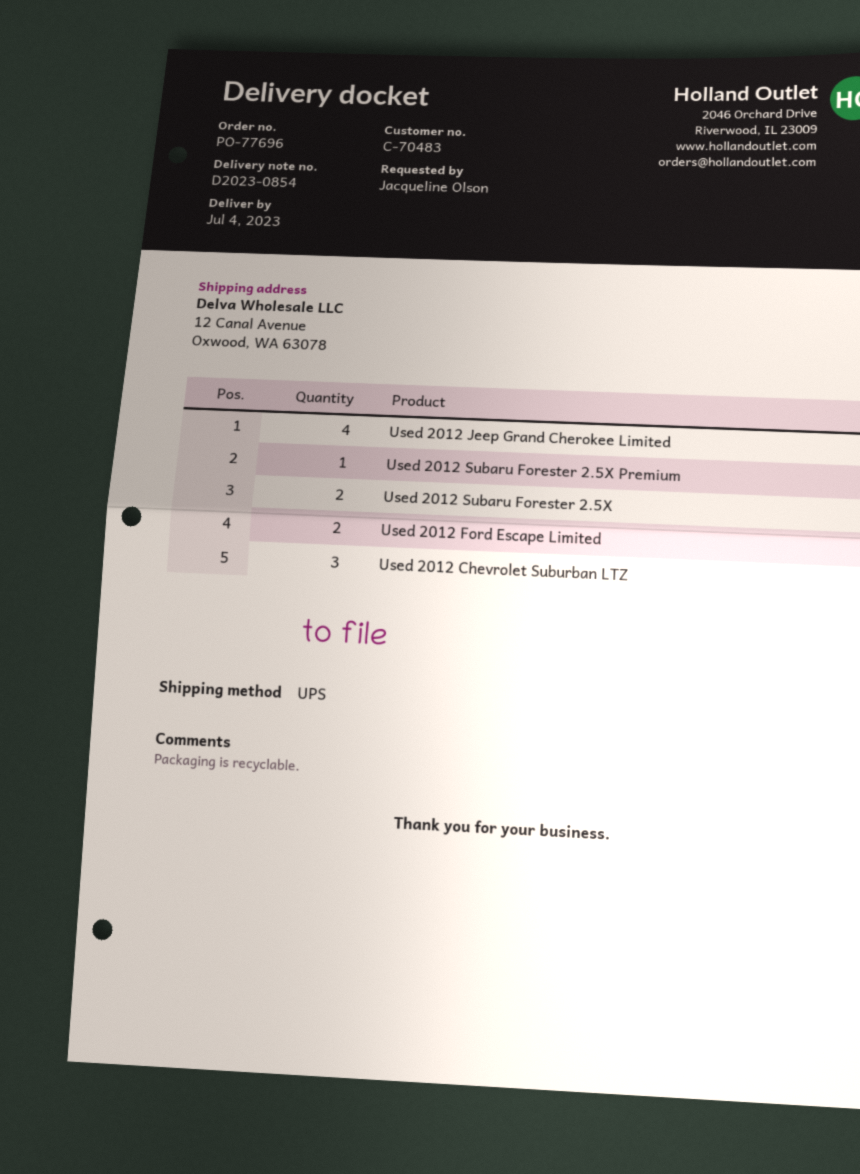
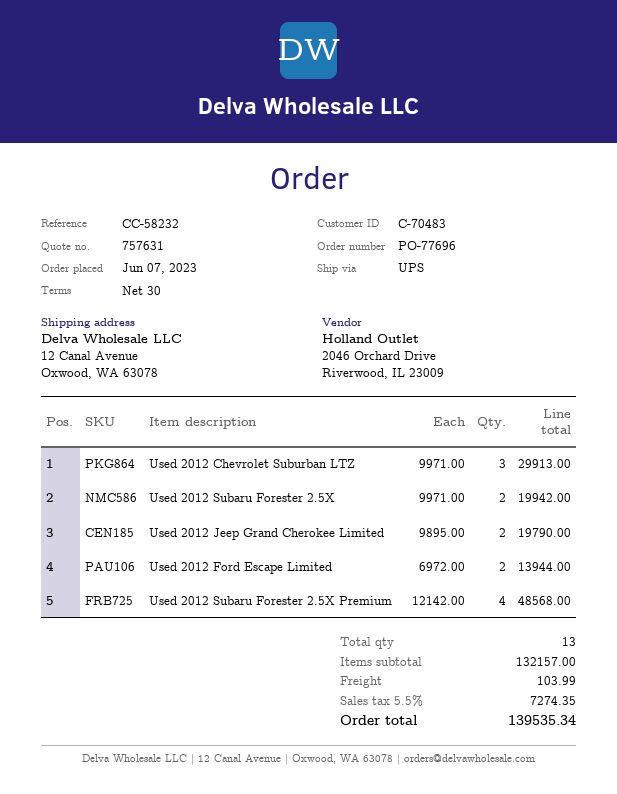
Used 2012 Jeep Grand Cherokee Limited: 4 -> 2
Used 2012 Subaru Forester 2.5X Premium: 1 -> 4

